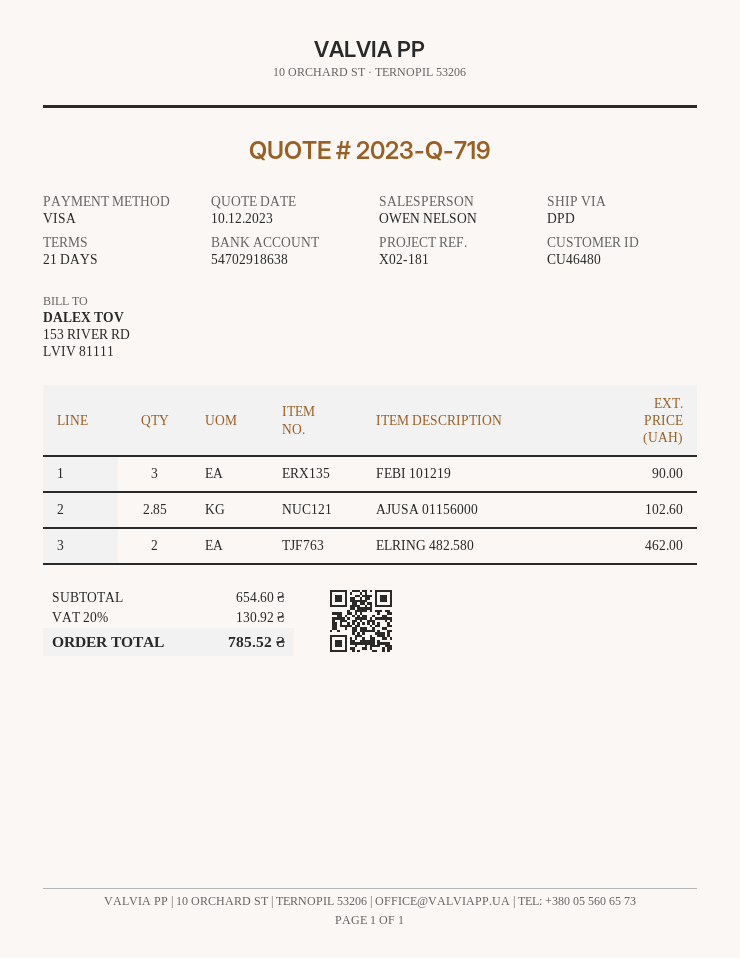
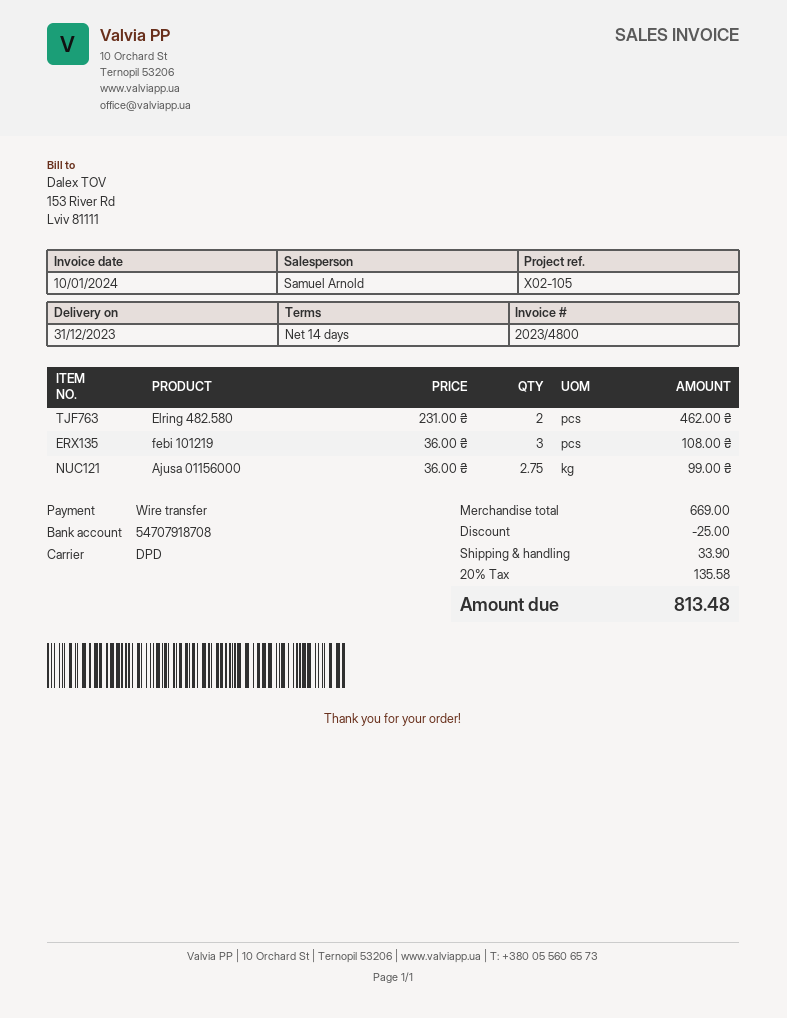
payment terms: 21 days -> 14 days
reference: X02-181 -> X02-105
sales rep: OWEN NELSON -> Samuel Arnold
payment method: Visa -> bank transfer
bank account: 54702918638 -> 54707918708
FEBI 101219: 3 for 90.00 -> 3 for 108.00
AJUSA 01156000: 2.85 for 102.60 -> 2.75 for 99.00
subtotal: 654.60 -> 669.00
discount: none -> 25.00
shipping: none -> 33.90
tax: 20% = 130.92 -> 20% = 135.58
total: 785.52 -> 813.48

